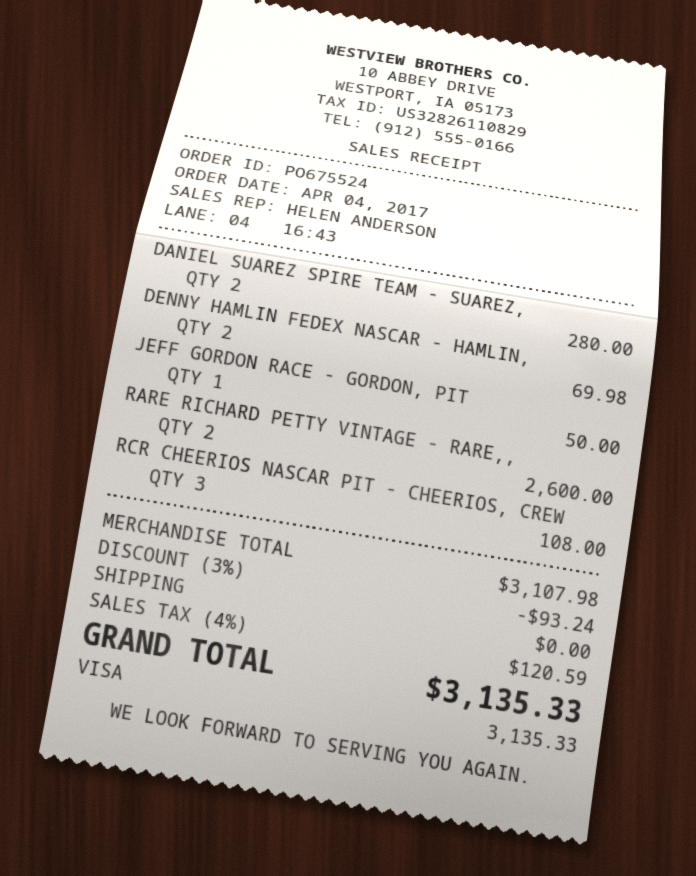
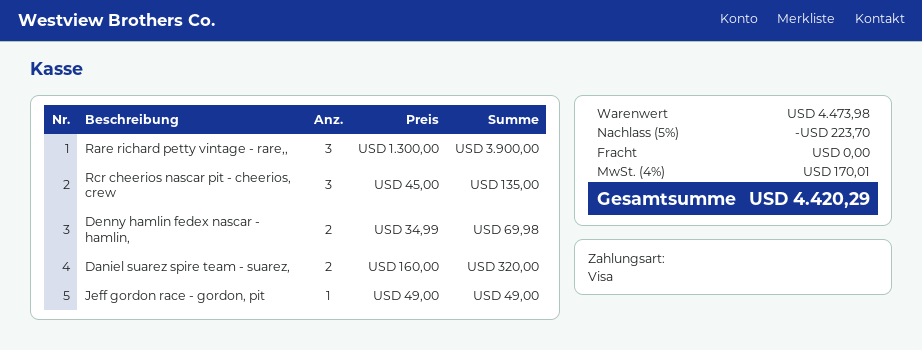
DANIEL SUAREZ SPIRE TEAM - SUAREZ,: 2 for 280.00 -> 2 for 320.00
JEFF GORDON RACE - GORDON, PIT: 1 for 50.00 -> 1 for 49.00
RARE RICHARD PETTY VINTAGE - RARE,,: 2 for 2600.00 -> 3 for 3900.00
RCR CHEERIOS NASCAR PIT - CHEERIOS, CREW: 3 for 108.00 -> 3 for 135.00
subtotal: 3107.98 -> 4473.98
discount: 3% = 93.24 -> 5% = 223.70
tax: 4% = 120.59 -> 4% = 170.01
total: 3135.33 -> 4420.29

